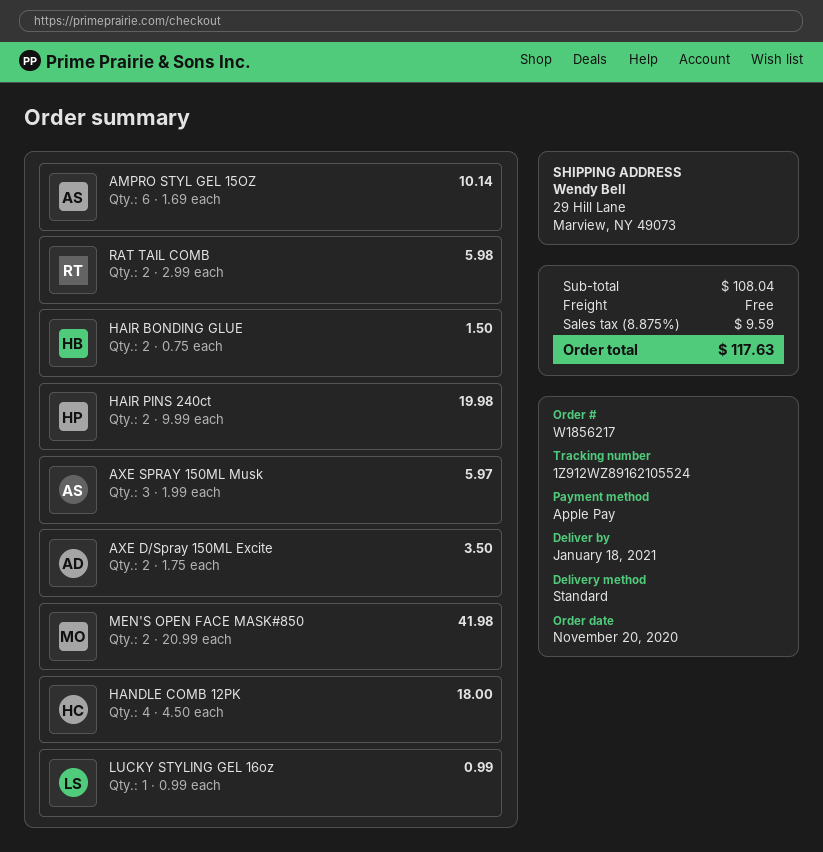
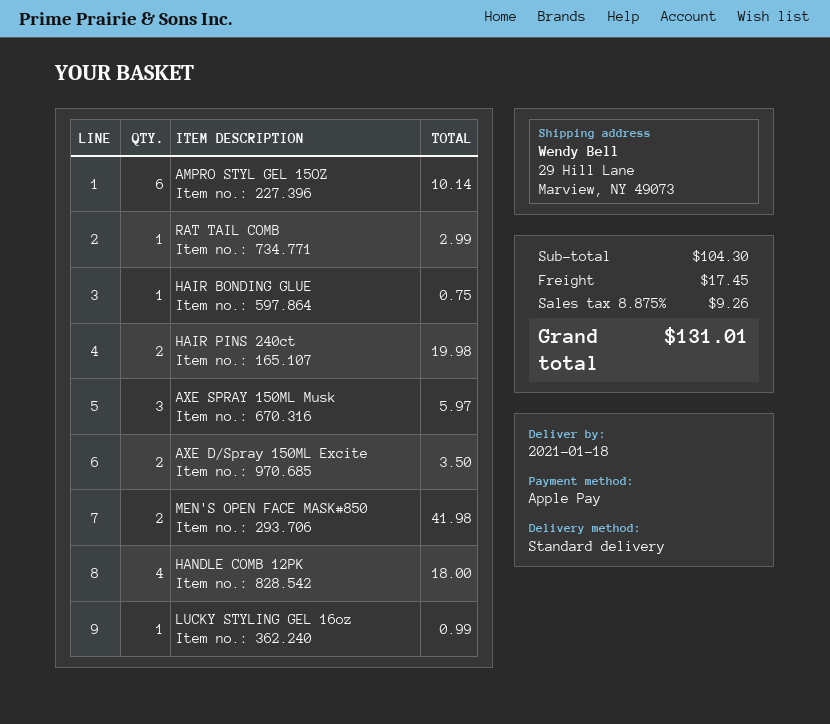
RAT TAIL COMB: 2 for 5.98 -> 1 for 2.99
HAIR BONDING GLUE: 2 for 1.50 -> 1 for 0.75
subtotal: 108.04 -> 104.30
shipping: 0.00 -> 17.45
tax: 8.875% = 9.59 -> 8.875% = 9.26
total: 117.63 -> 131.01

